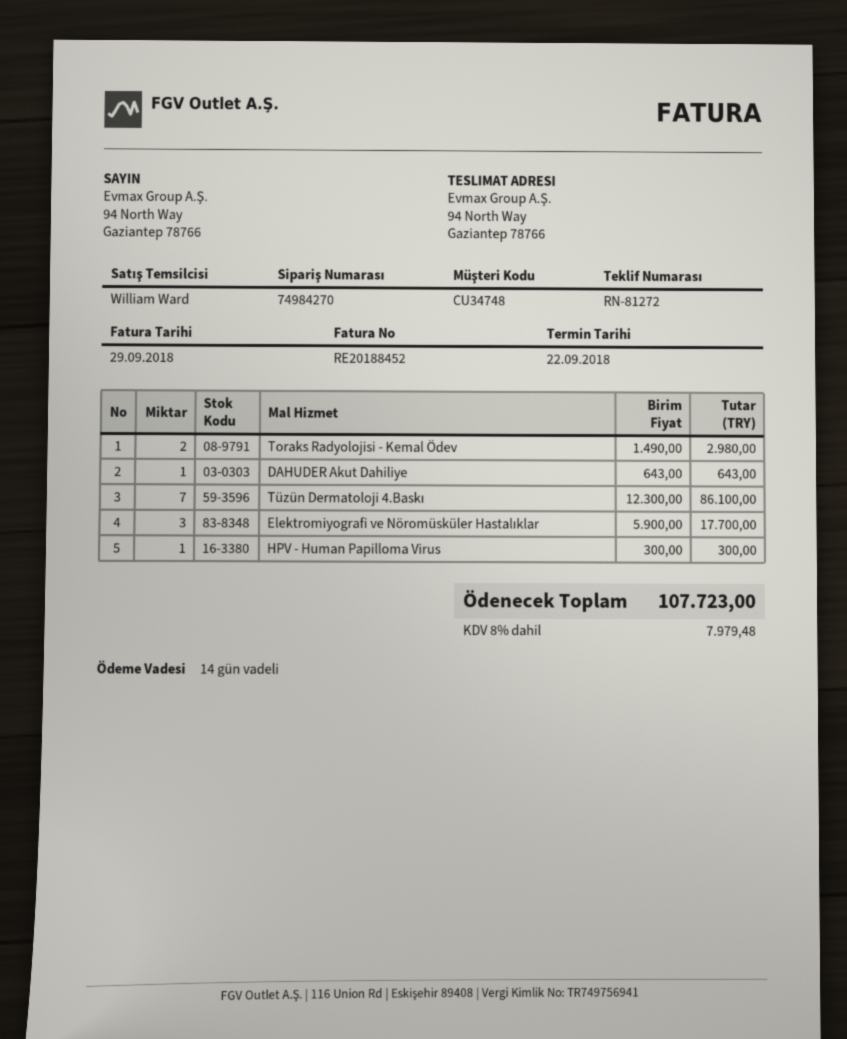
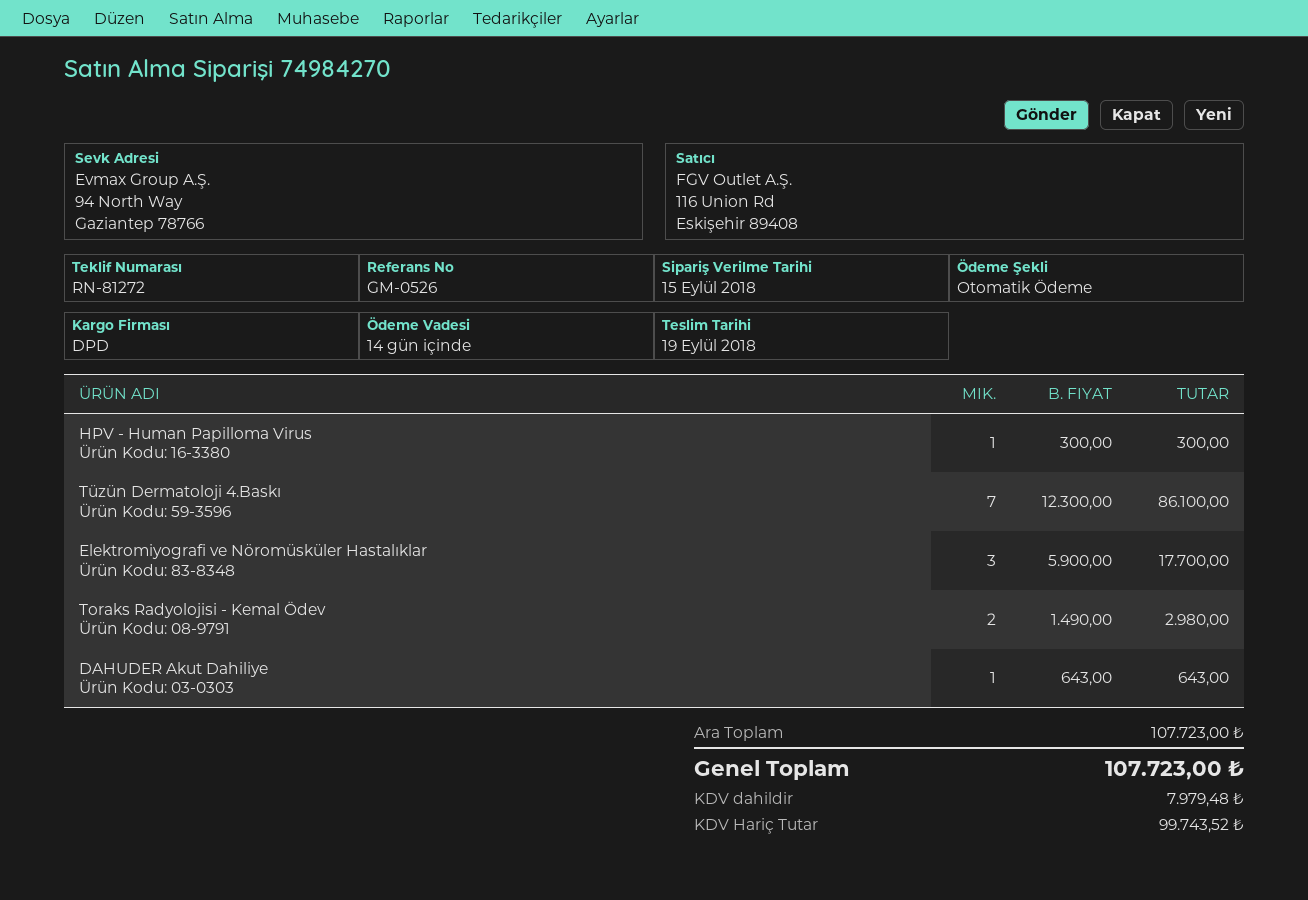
delivery date: 2018-09-22 -> 2018-09-19

